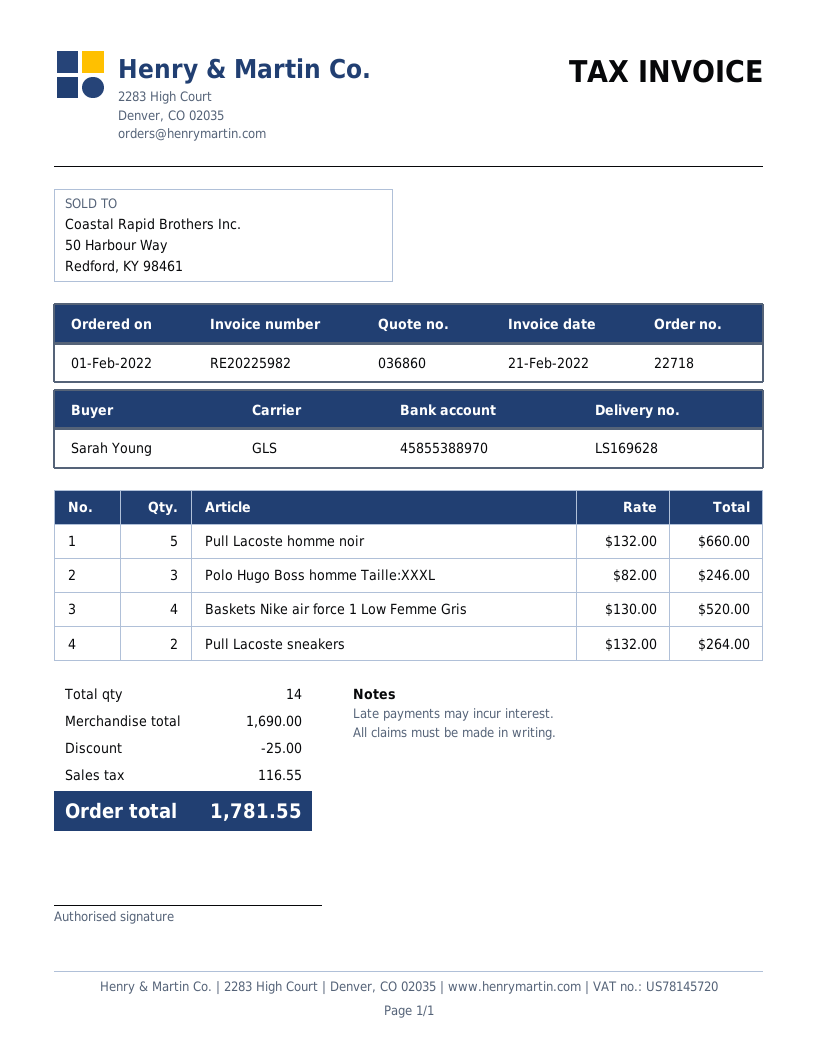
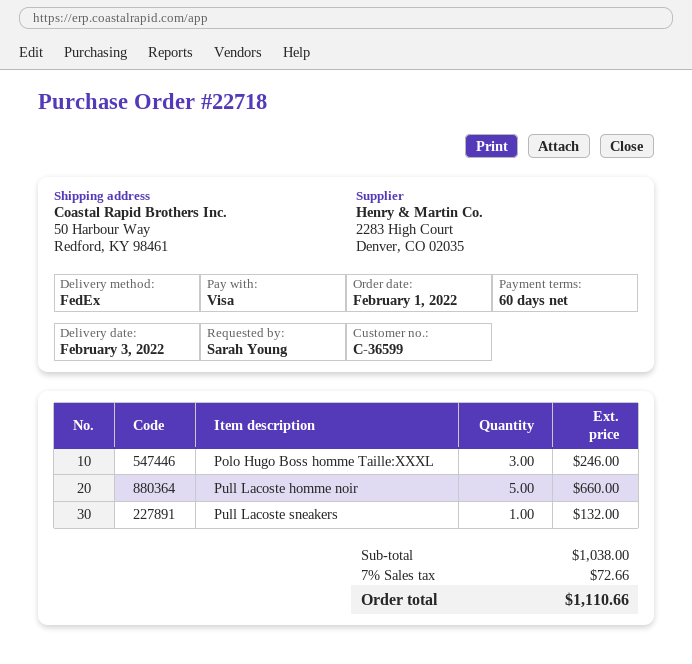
shipping method: GLS -> FedEx
Baskets Nike air force 1 Low Femme Gris: 4 for 520.00 -> none
Pull Lacoste sneakers: 2 for 264.00 -> 1 for 132.00
subtotal: 1690.00 -> 1038.00
discount: 25.00 -> none
tax: 116.55 -> 72.66
total: 1781.55 -> 1110.66

